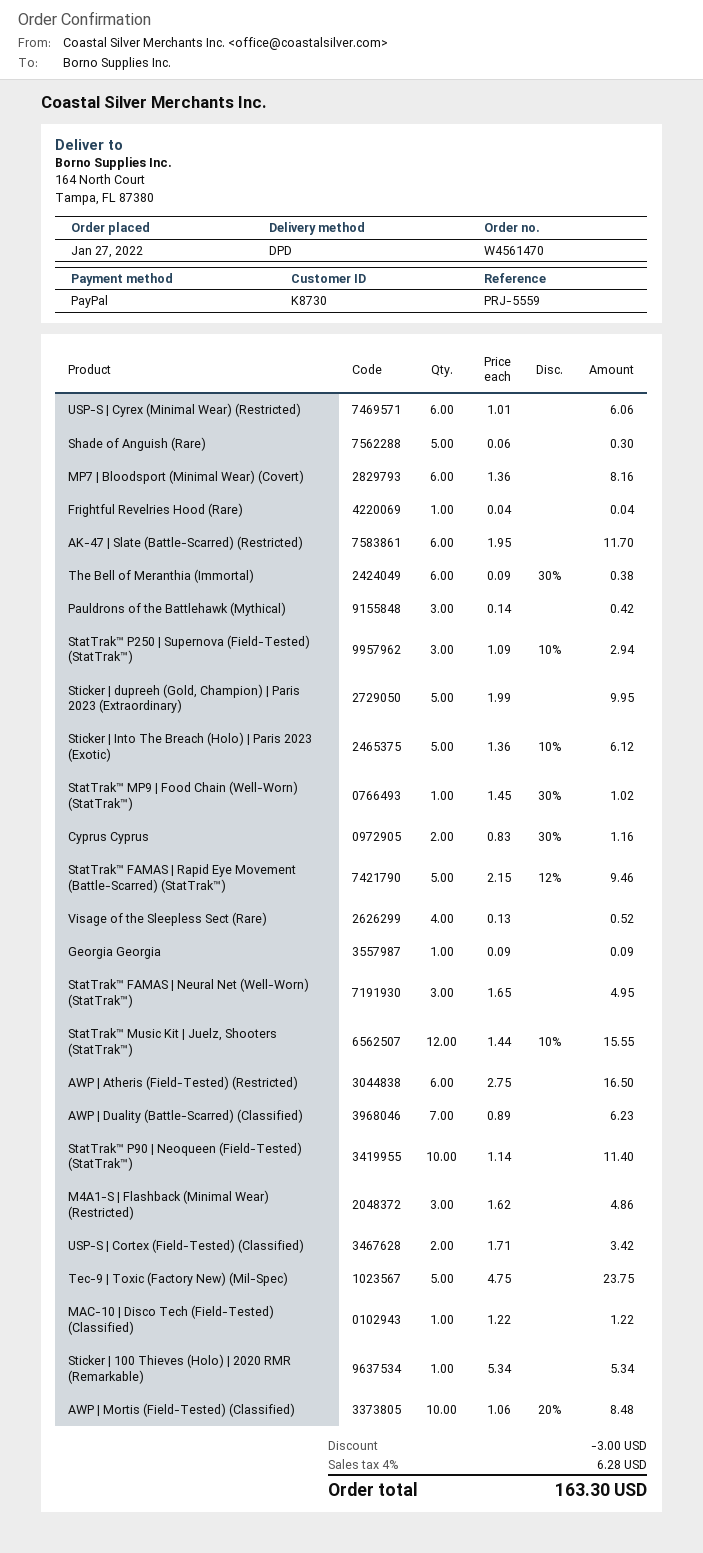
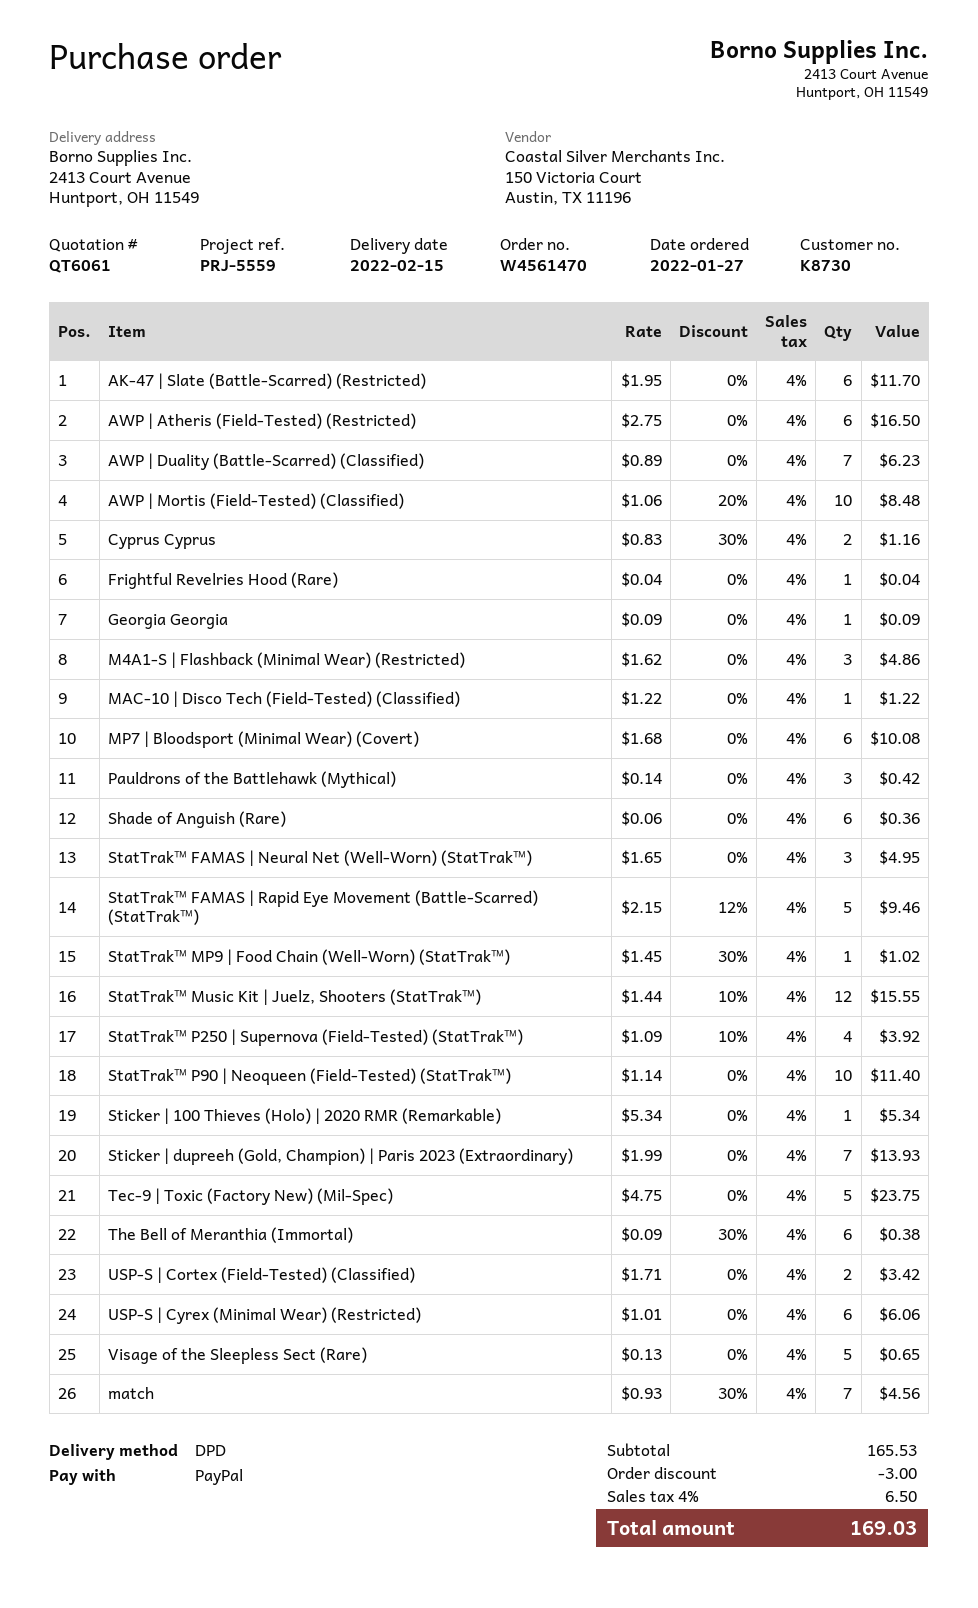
ship to: 164 North Court, Tampa, FL 87380 -> 2413 Court Avenue, Huntport, OH 11549
Shade of Anguish (Rare): 5 x 0.06 = 0.30 -> 6 x 0.06 = 0.36
MP7 | Bloodsport (Minimal Wear) (Covert): 6 x 1.36 = 8.16 -> 6 x 1.68 = 10.08
StatTrak™ P250 | Supernova (Field-Tested) (StatTrak™): 3 x 1.09 - 10% = 2.94 -> 4 x 1.09 - 10% = 3.92
Sticker | dupreeh (Gold, Champion) | Paris 2023 (Extraordinary): 5 x 1.99 = 9.95 -> 7 x 1.99 = 13.93
Sticker | Into The Breach (Holo) | Paris 2023 (Exotic): 5 x 1.36 - 10% = 6.12 -> none
Visage of the Sleepless Sect (Rare): 4 x 0.13 = 0.52 -> 5 x 0.13 = 0.65
match: none -> 7 x 0.93 - 30% = 4.56
tax: 4% = 6.28 -> 4% = 6.50
total: 163.30 -> 169.03

